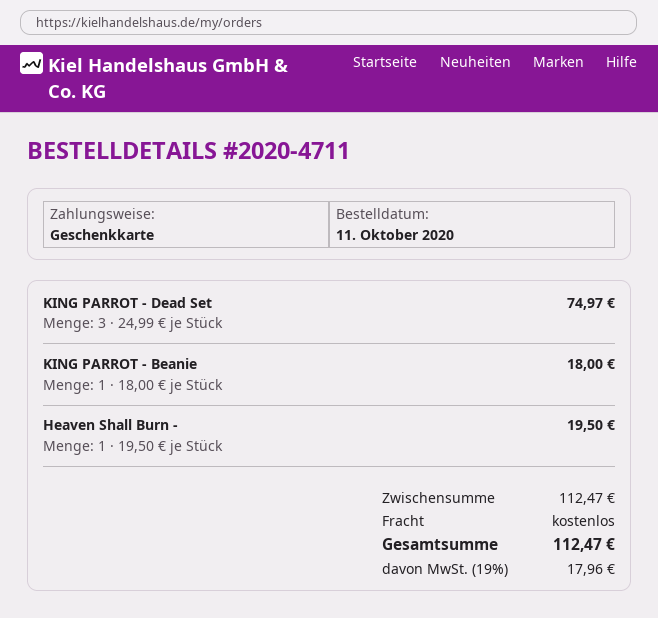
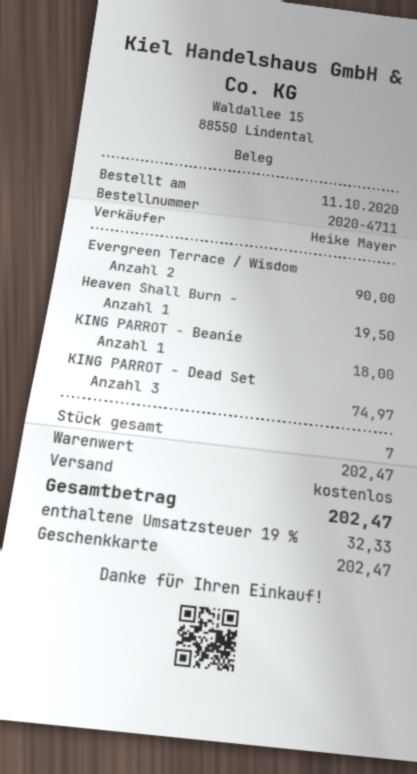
Evergreen Terrace / Wisdom: none -> 2 for 90.00
subtotal: 112.47 -> 202.47
tax: 19% = 17.96 -> 19% = 32.33
total: 112.47 -> 202.47

